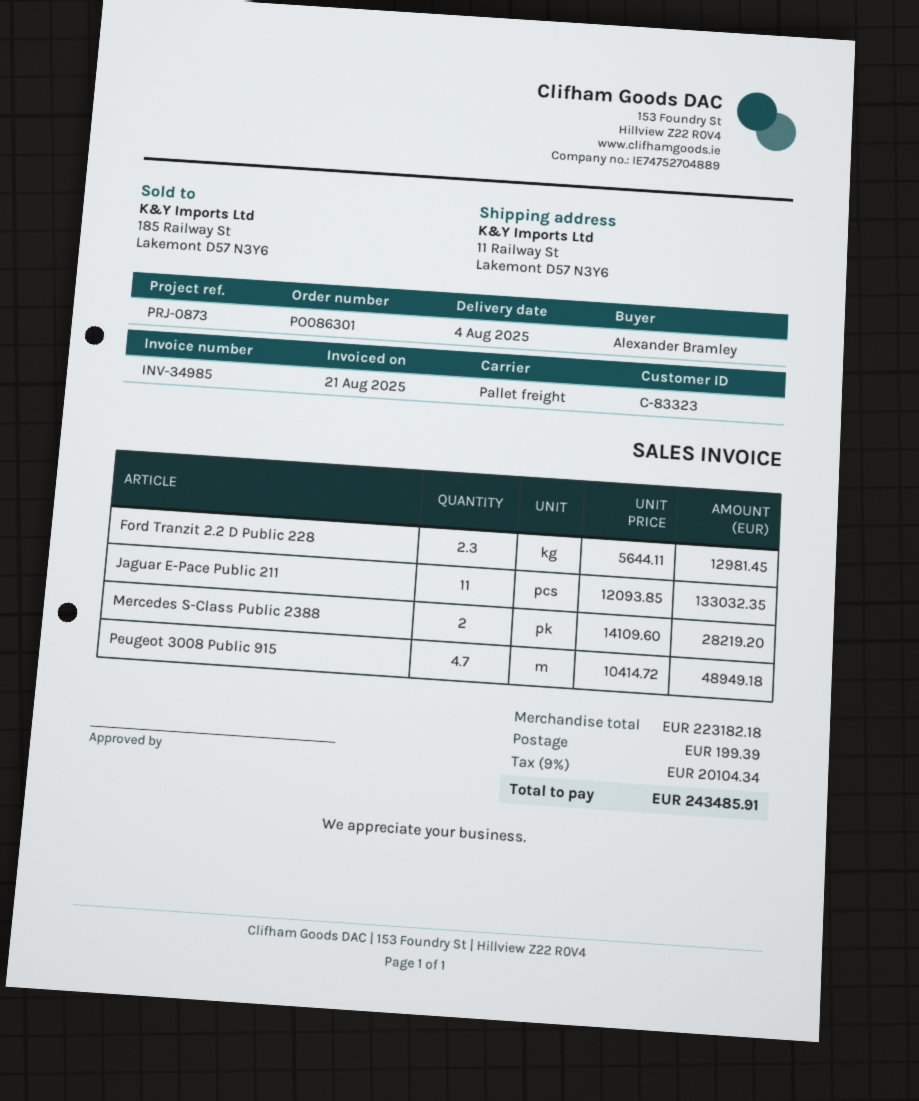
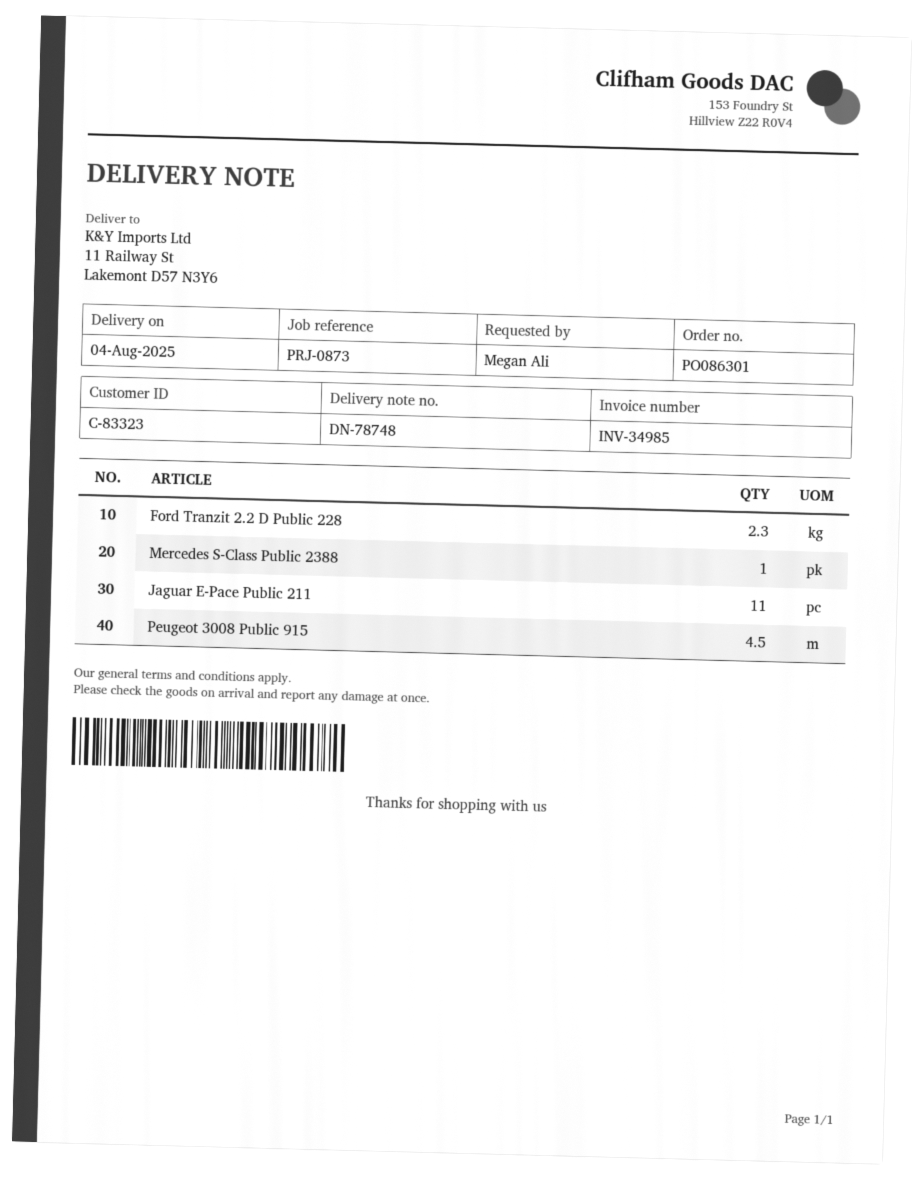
ordered by: Alexander Bramley -> Megan Ali
Mercedes S-Class Public 2388: 2 -> 1
Peugeot 3008 Public 915: 4.7 -> 4.5

